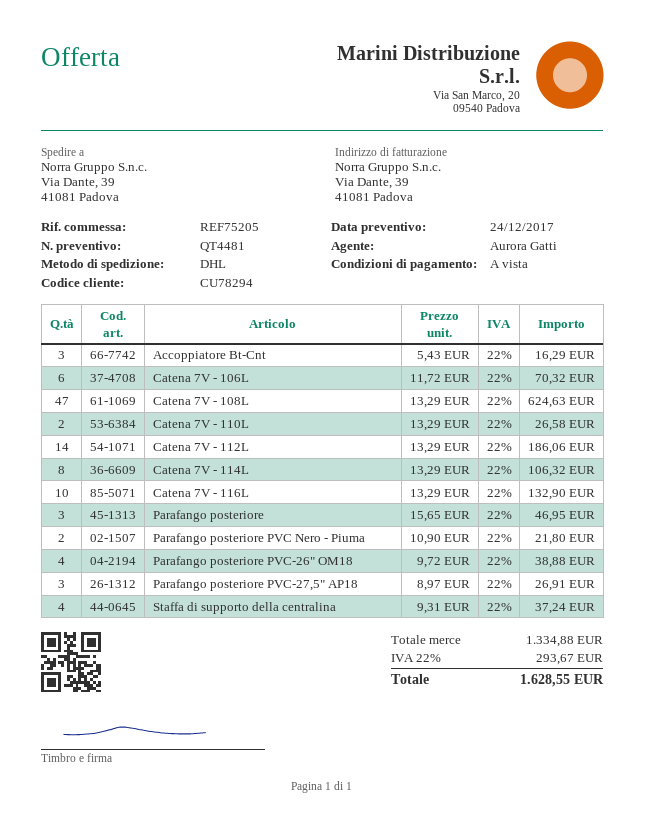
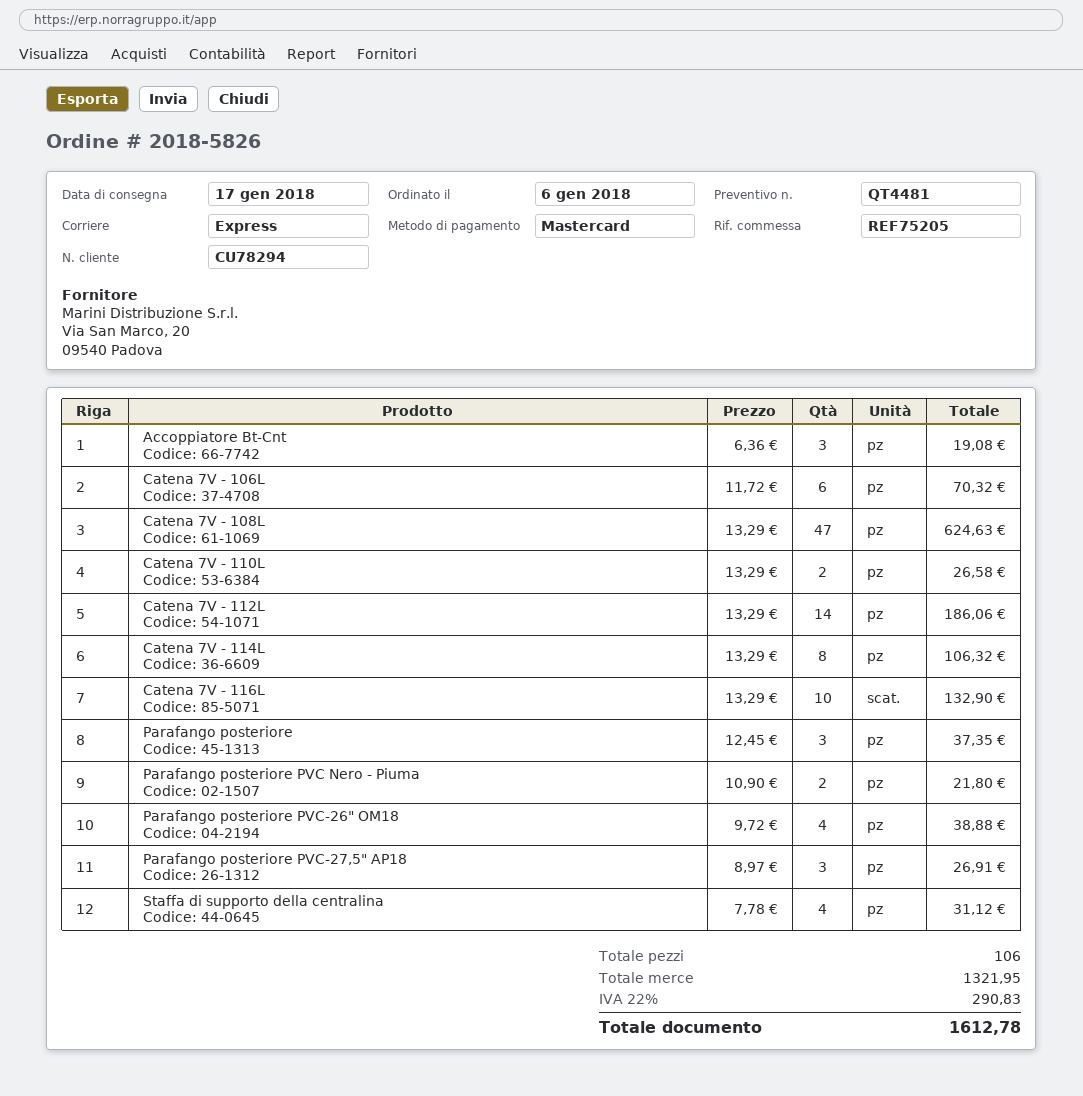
shipping method: DHL -> express
Accoppiatore Bt-Cnt: 3 x 5.43 = 16.29 -> 3 x 6.36 = 19.08
Parafango posteriore: 3 x 15.65 = 46.95 -> 3 x 12.45 = 37.35
Staffa di supporto della centralina: 4 x 9.31 = 37.24 -> 4 x 7.78 = 31.12
subtotal: 1334.88 -> 1321.95
tax: 22% = 293.67 -> 22% = 290.83
total: 1628.55 -> 1612.78

